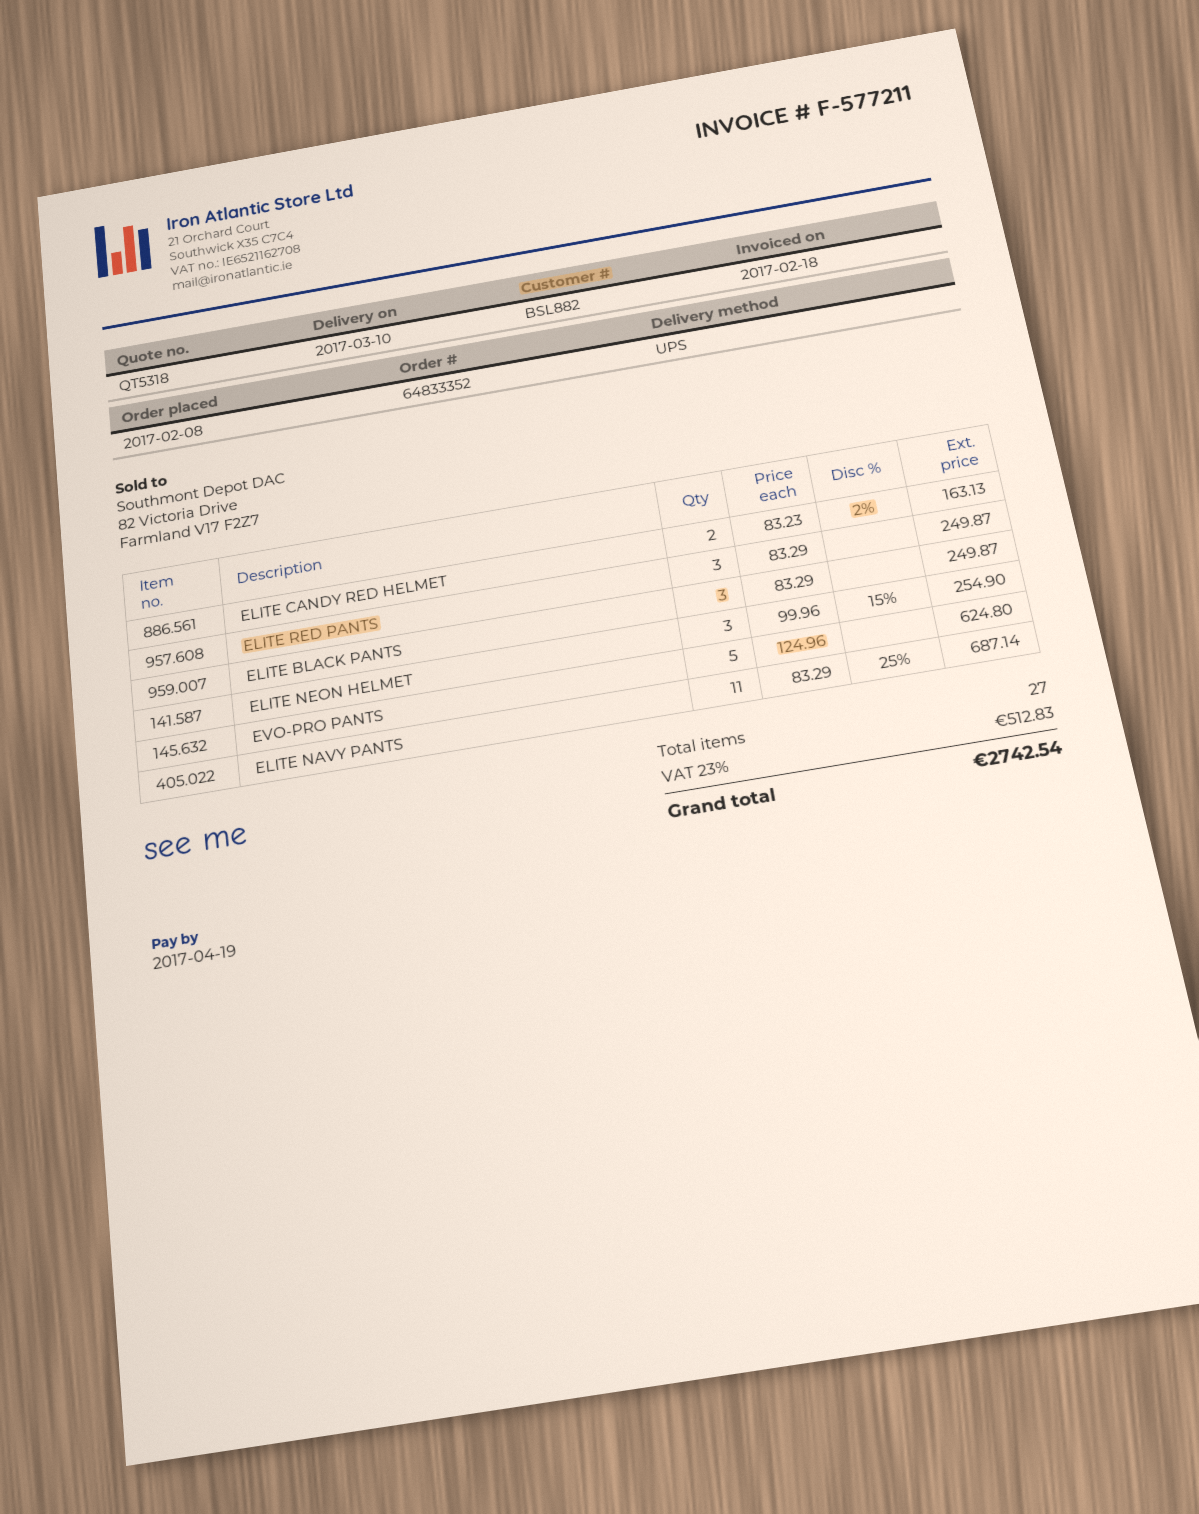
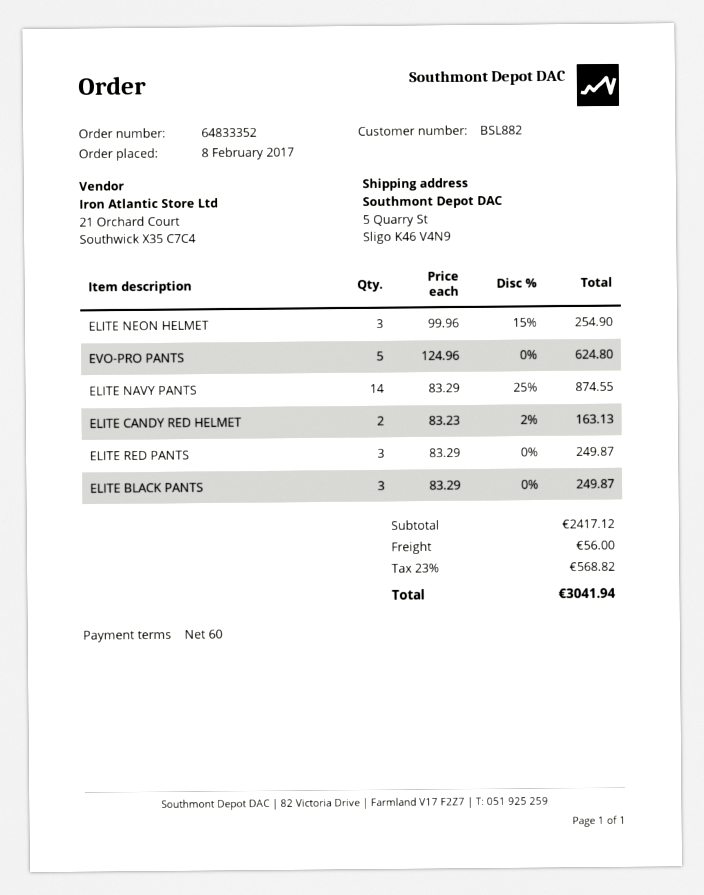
ELITE NAVY PANTS: 11 x 83.29 - 25% = 687.14 -> 14 x 83.29 - 25% = 874.55
shipping: none -> 56.00
tax: 23% = 512.83 -> 23% = 568.82
total: 2742.54 -> 3041.94

